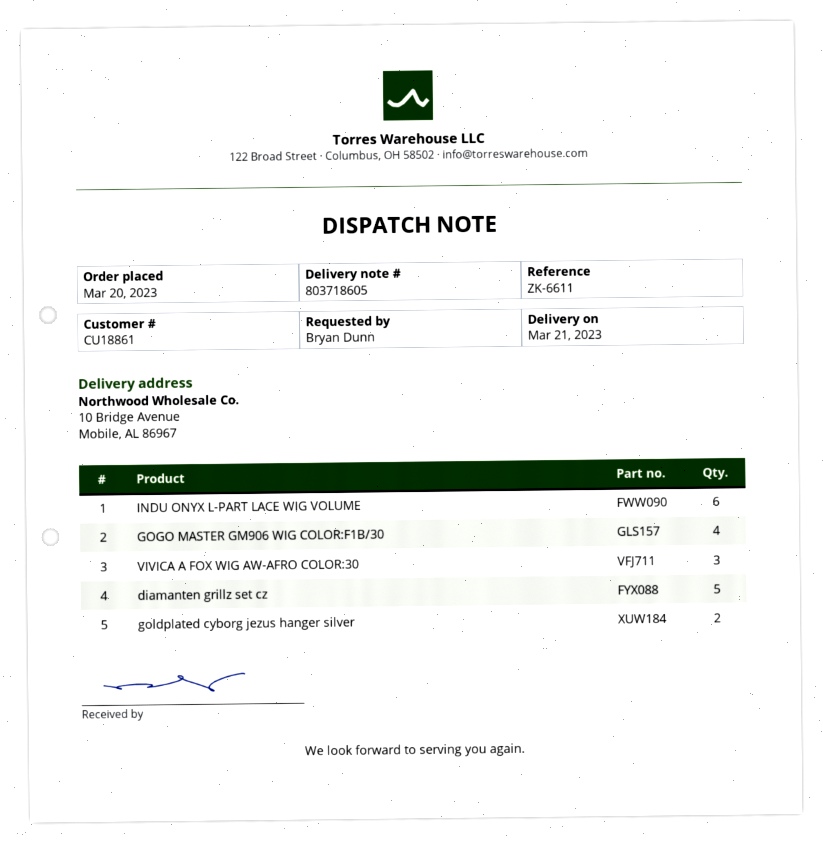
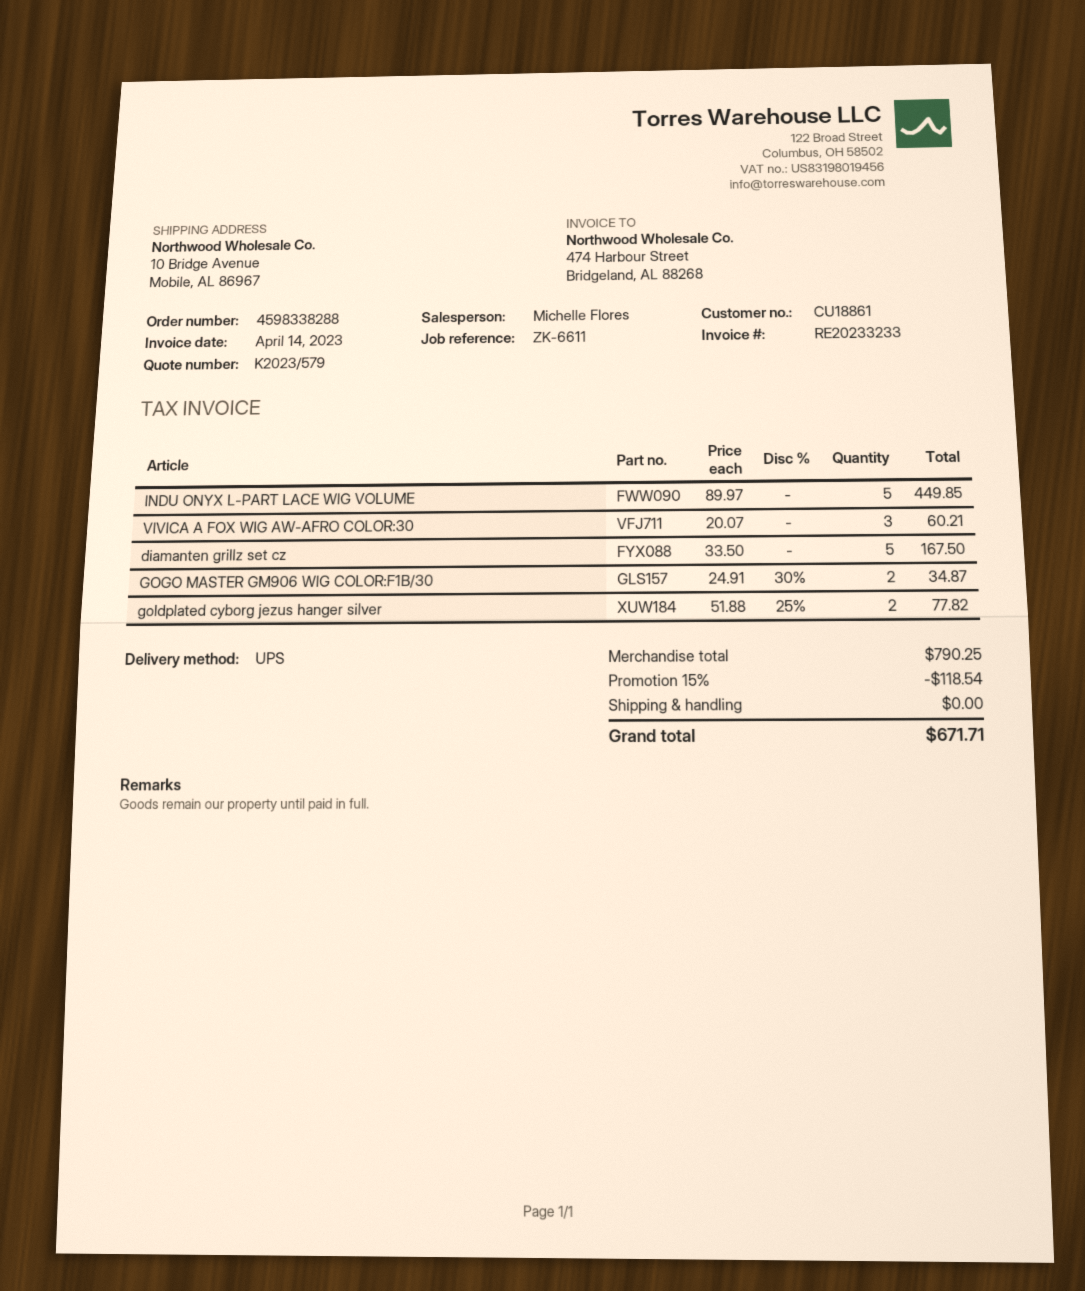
INDU ONYX L-PART LACE WIG VOLUME: 6 -> 5
GOGO MASTER GM906 WIG COLOR:F1B/30: 4 -> 2

